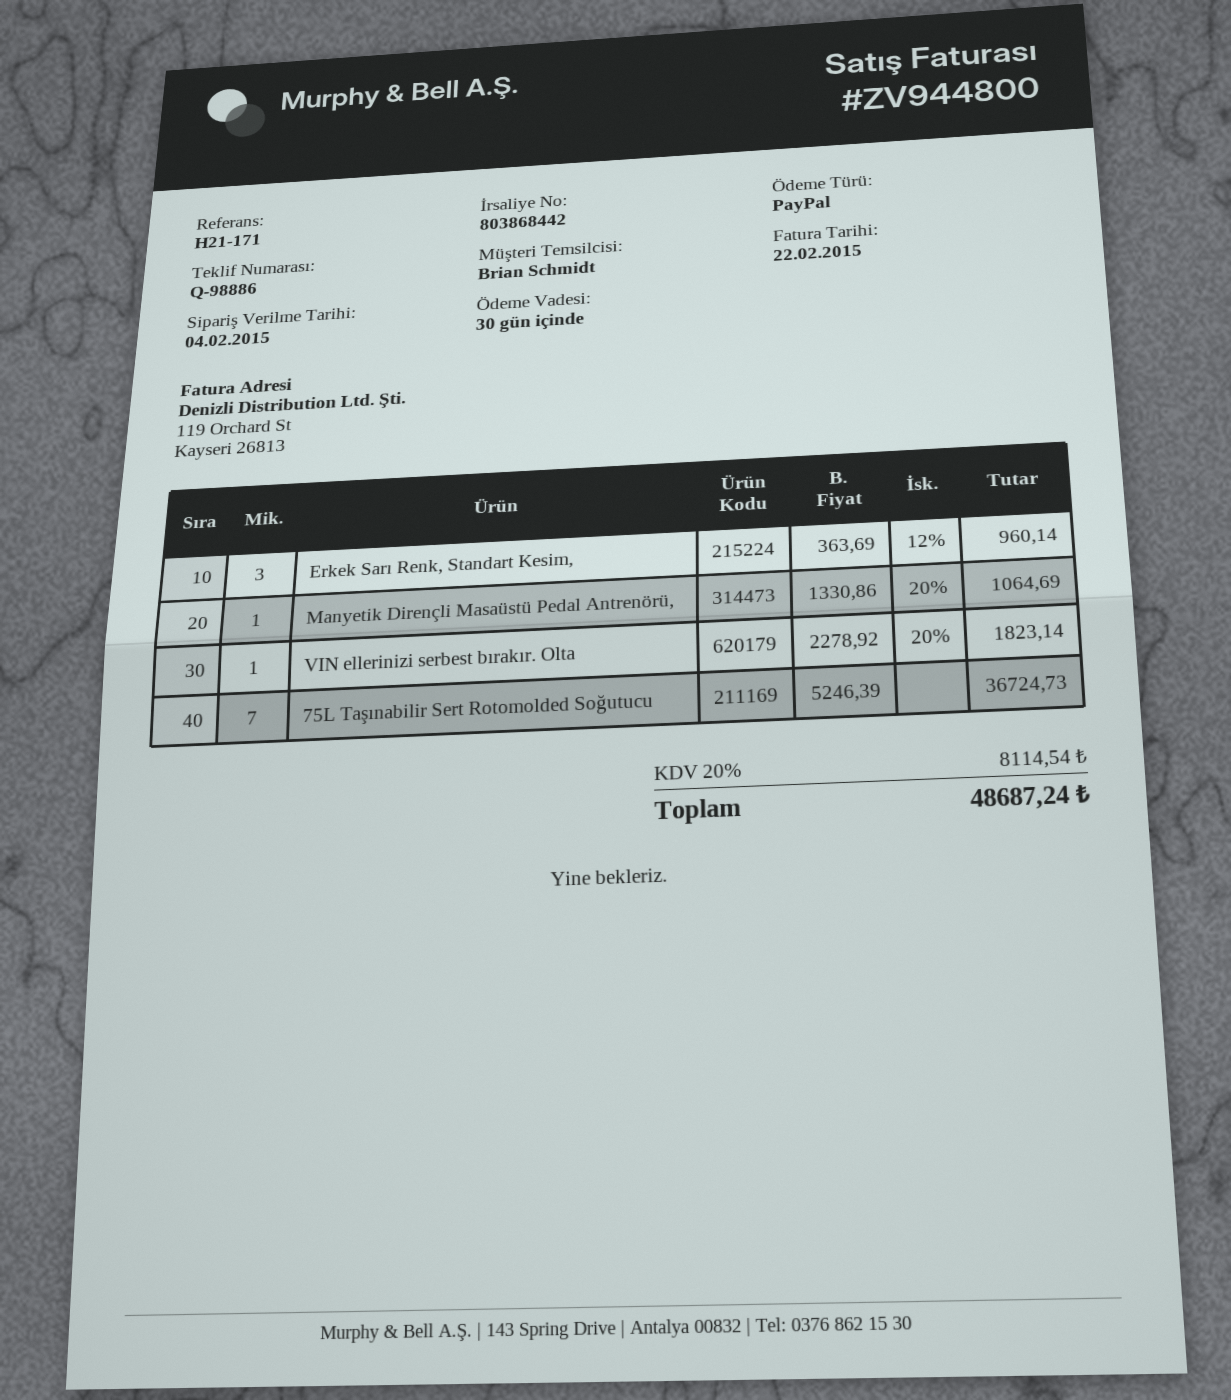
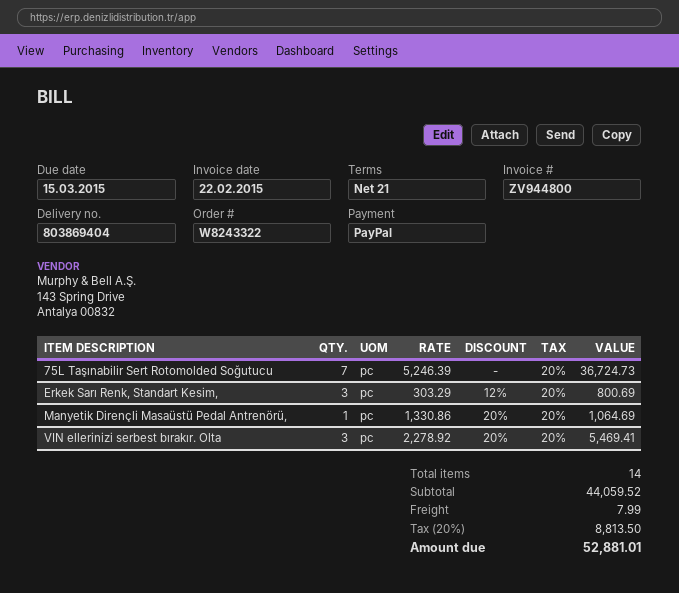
delivery note number: 803868442 -> 803869404
payment terms: 30 days -> 21 days
Erkek Sarı Renk, Standart Kesim,: 3 x 363.69 - 12% = 960.14 -> 3 x 303.29 - 12% = 800.69
VIN ellerinizi serbest bırakır. Olta: 1 x 2278.92 - 20% = 1823.14 -> 3 x 2278.92 - 20% = 5469.41
shipping: none -> 7.99
tax: 20% = 8114.54 -> 20% = 8813.50
total: 48687.24 -> 52881.01

